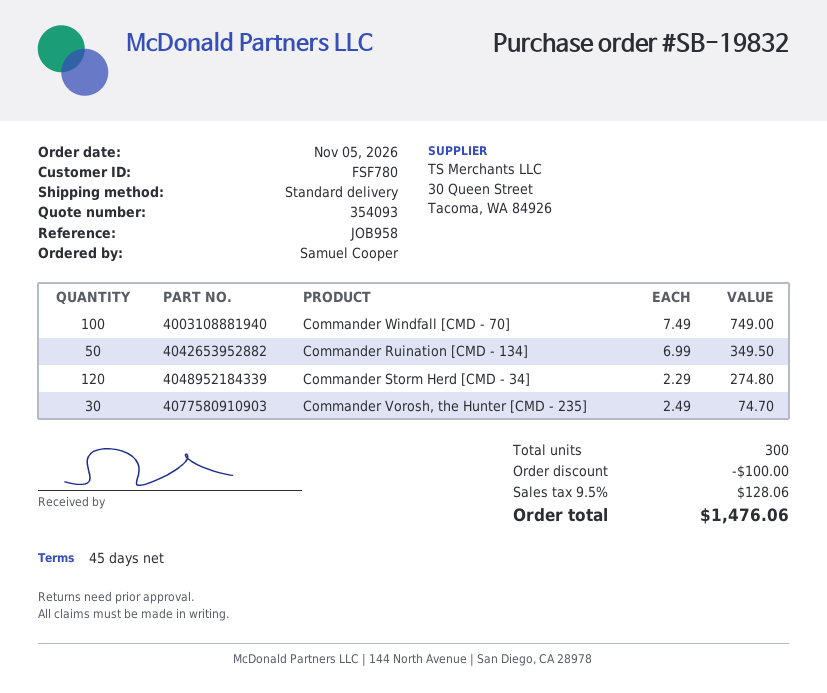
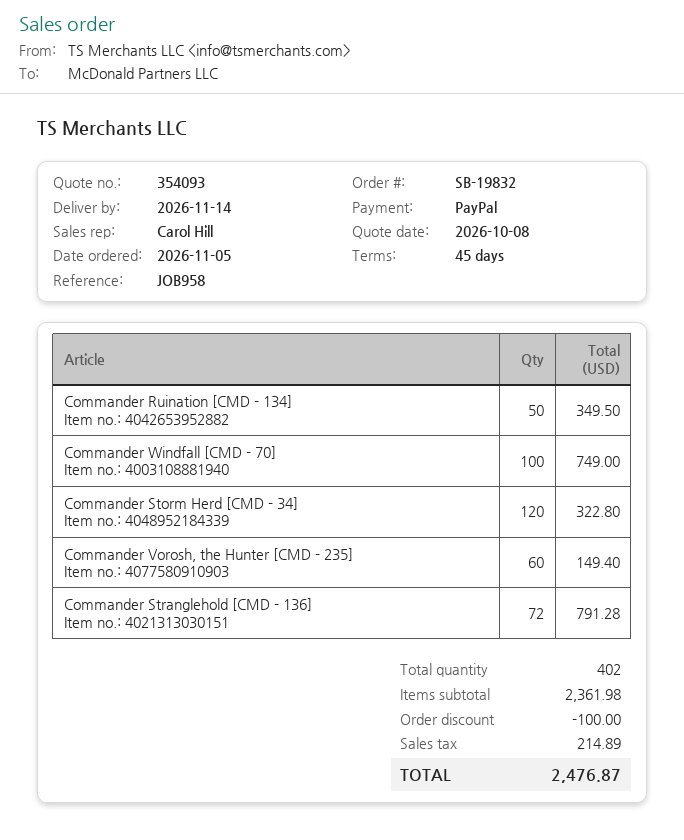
Commander Storm Herd [CMD - 34]: 120 for 274.80 -> 120 for 322.80
Commander Vorosh, the Hunter [CMD - 235]: 30 for 74.70 -> 60 for 149.40
Commander Stranglehold [CMD - 136]: none -> 72 for 791.28
total quantity: 300 -> 402
tax: 128.06 -> 214.89
total: 1476.06 -> 2476.87

